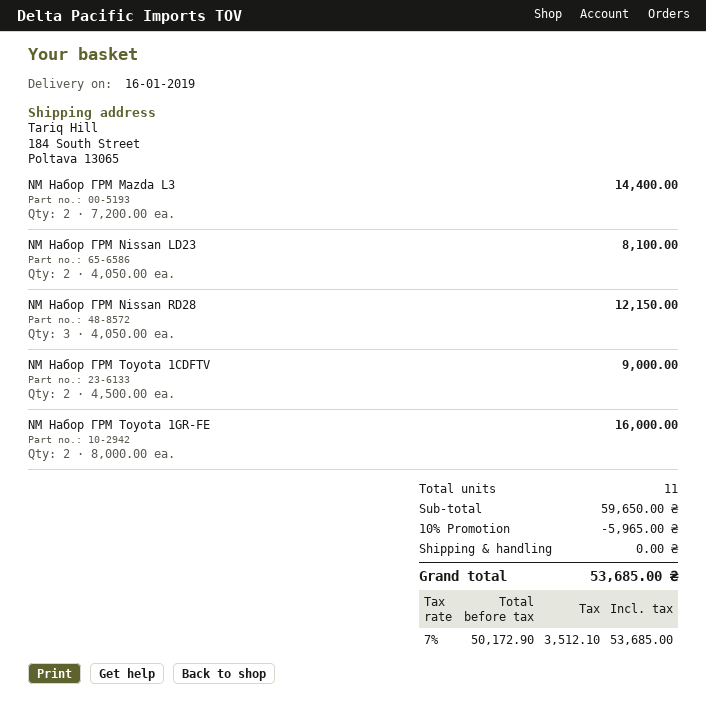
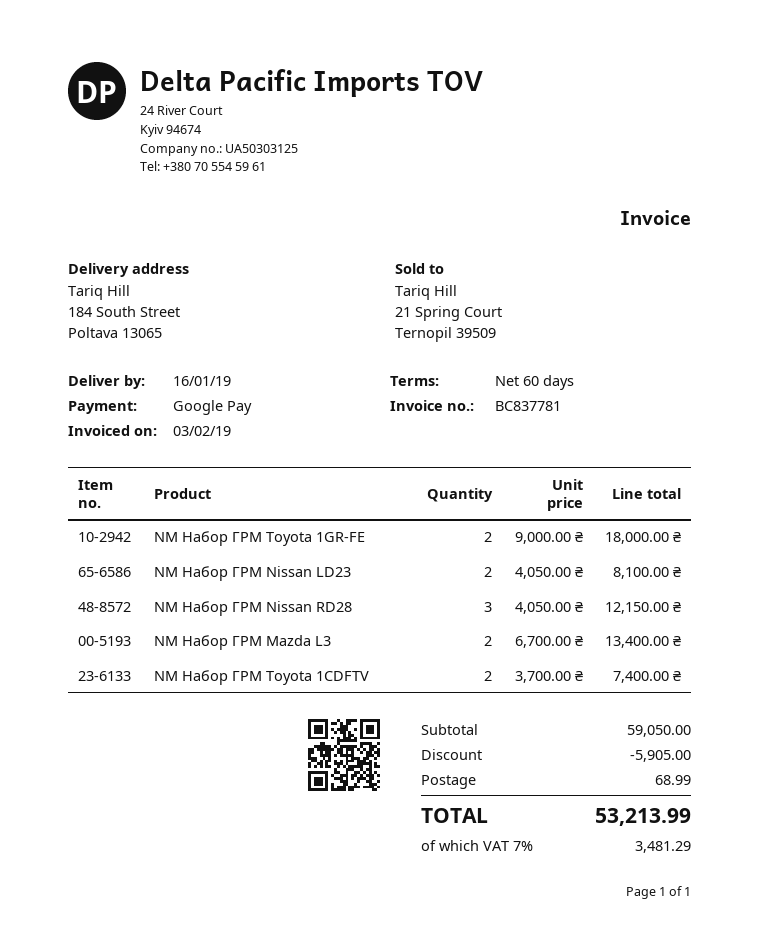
NM Набор ГРМ Mazda L3: 2 x 7200.00 = 14400.00 -> 2 x 6700.00 = 13400.00
NM Набор ГРМ Toyota 1CDFTV: 2 x 4500.00 = 9000.00 -> 2 x 3700.00 = 7400.00
NM Набор ГРМ Toyota 1GR-FE: 2 x 8000.00 = 16000.00 -> 2 x 9000.00 = 18000.00
subtotal: 59650.00 -> 59050.00
discount: 5965.00 -> 5905.00
shipping: 0.00 -> 68.99
tax: 7% = 3512.10 -> 7% = 3481.29
total: 53685.00 -> 53213.99

